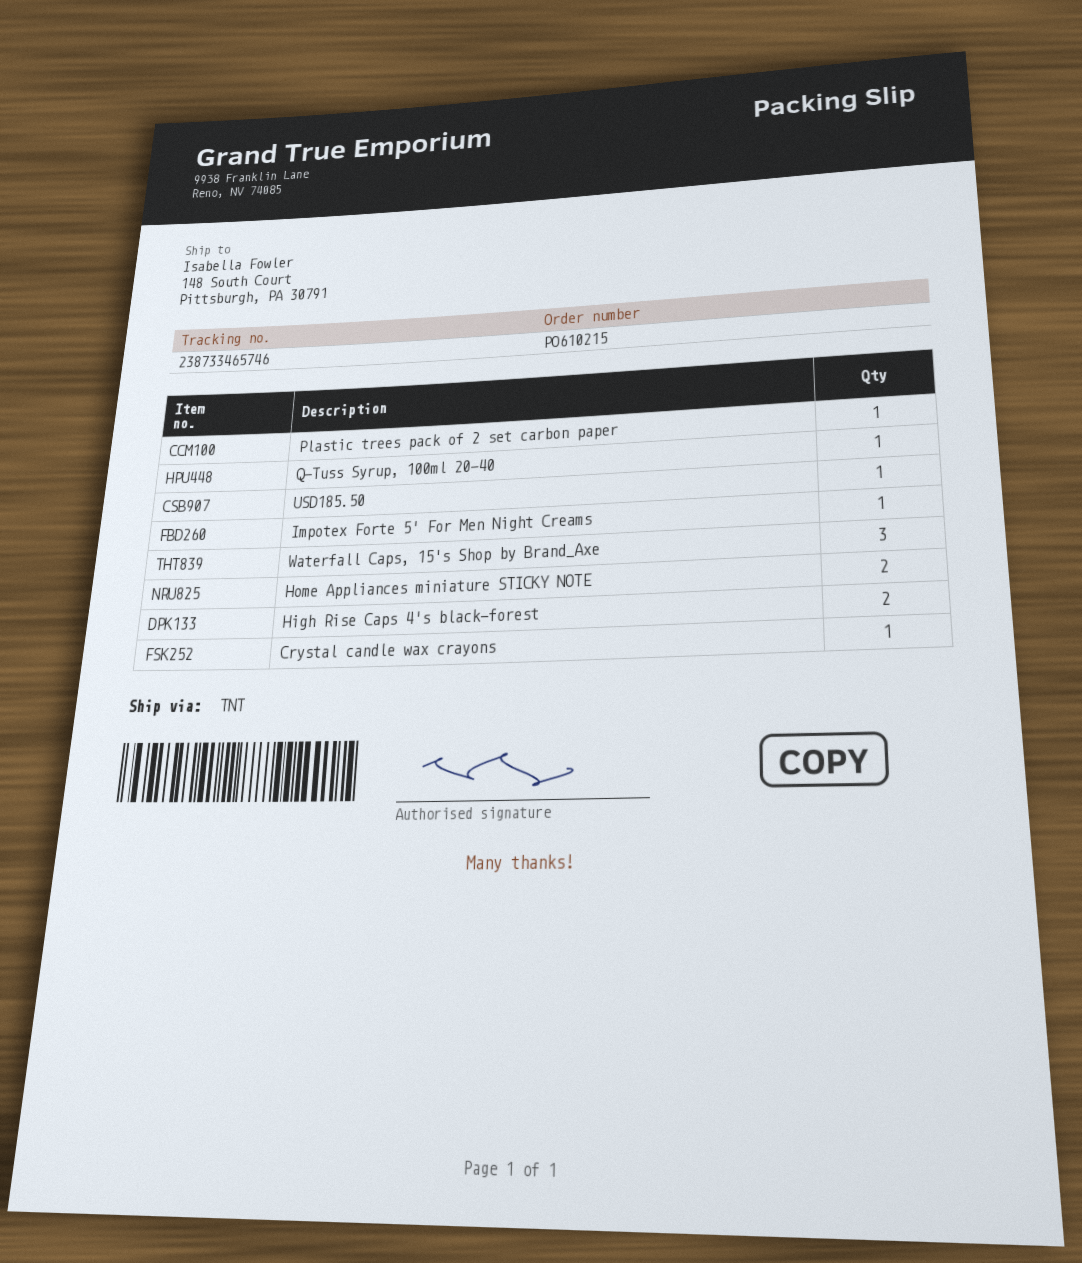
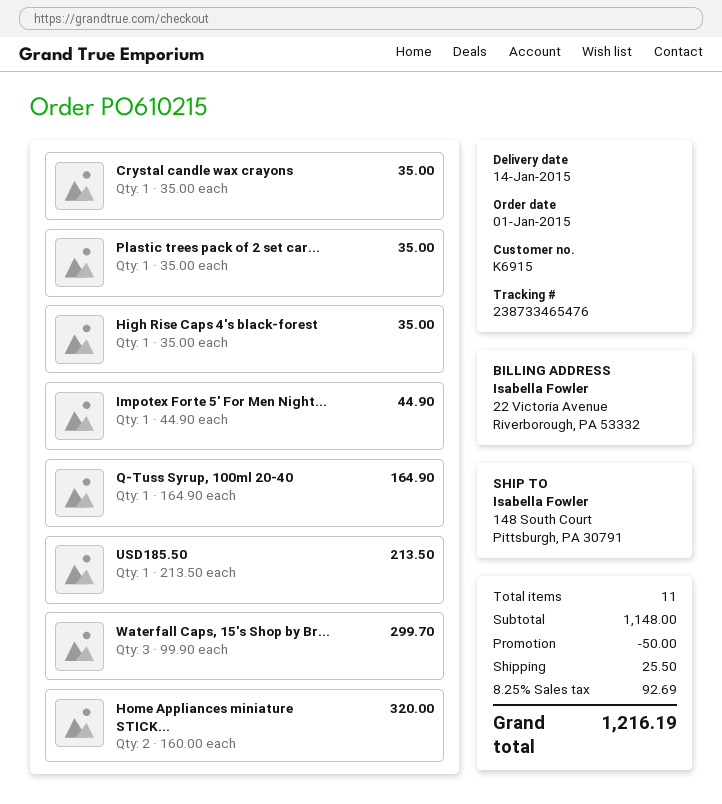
tracking number: 238733465746 -> 238733465476
High Rise Caps 4's black-forest: 2 -> 1

